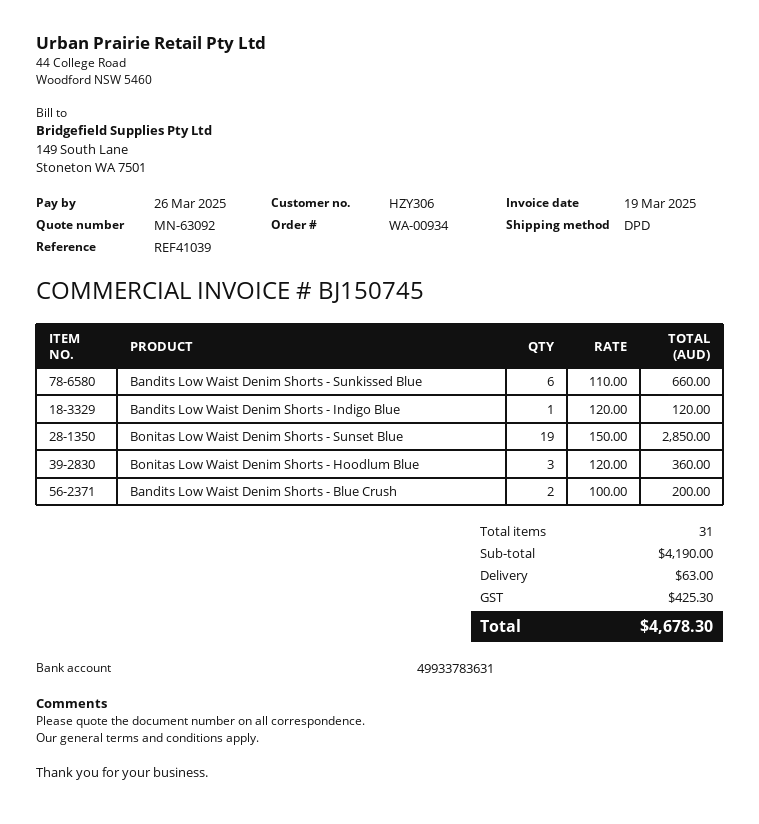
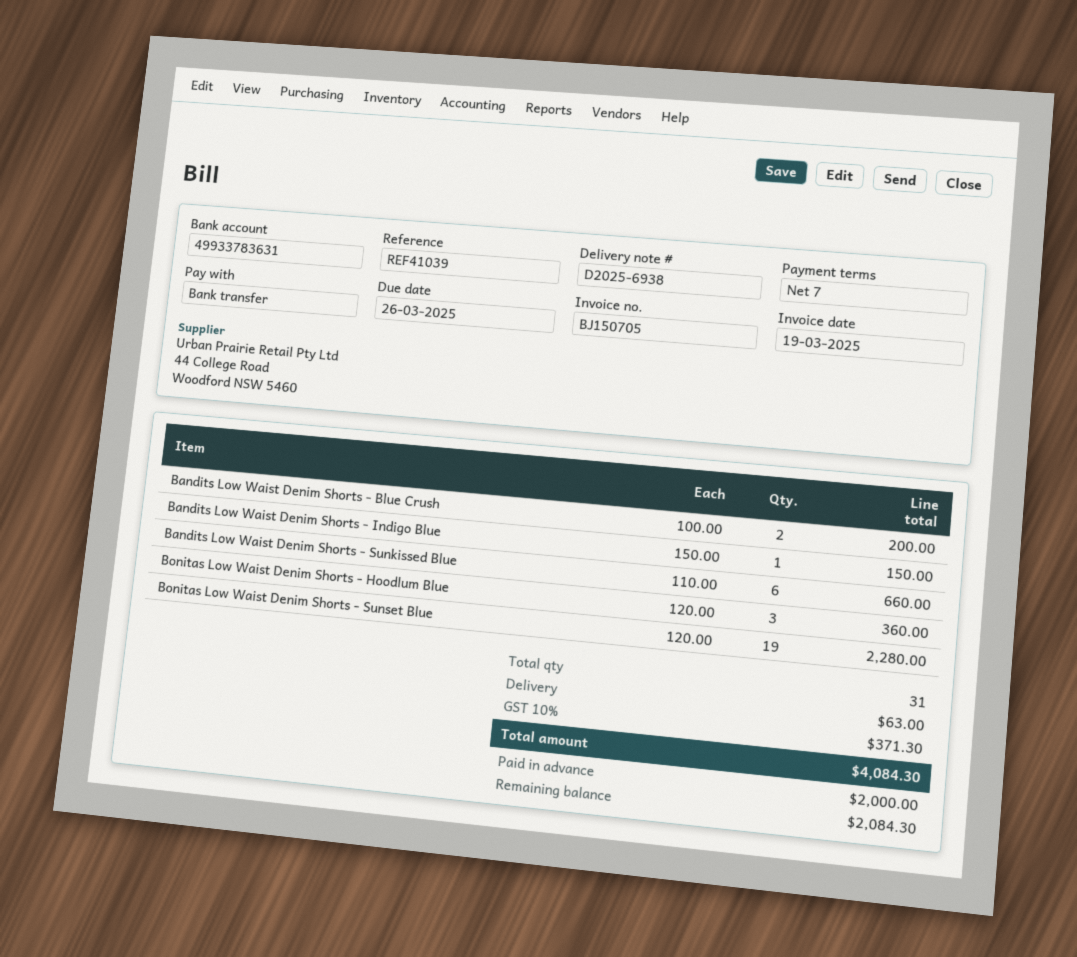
invoice number: BJ150745 -> BJ150705
Bandits Low Waist Denim Shorts - Indigo Blue: 1 x 120.00 = 120.00 -> 1 x 150.00 = 150.00
Bonitas Low Waist Denim Shorts - Sunset Blue: 19 x 150.00 = 2850.00 -> 19 x 120.00 = 2280.00
tax: 425.30 -> 371.30
total: 4678.30 -> 4084.30

